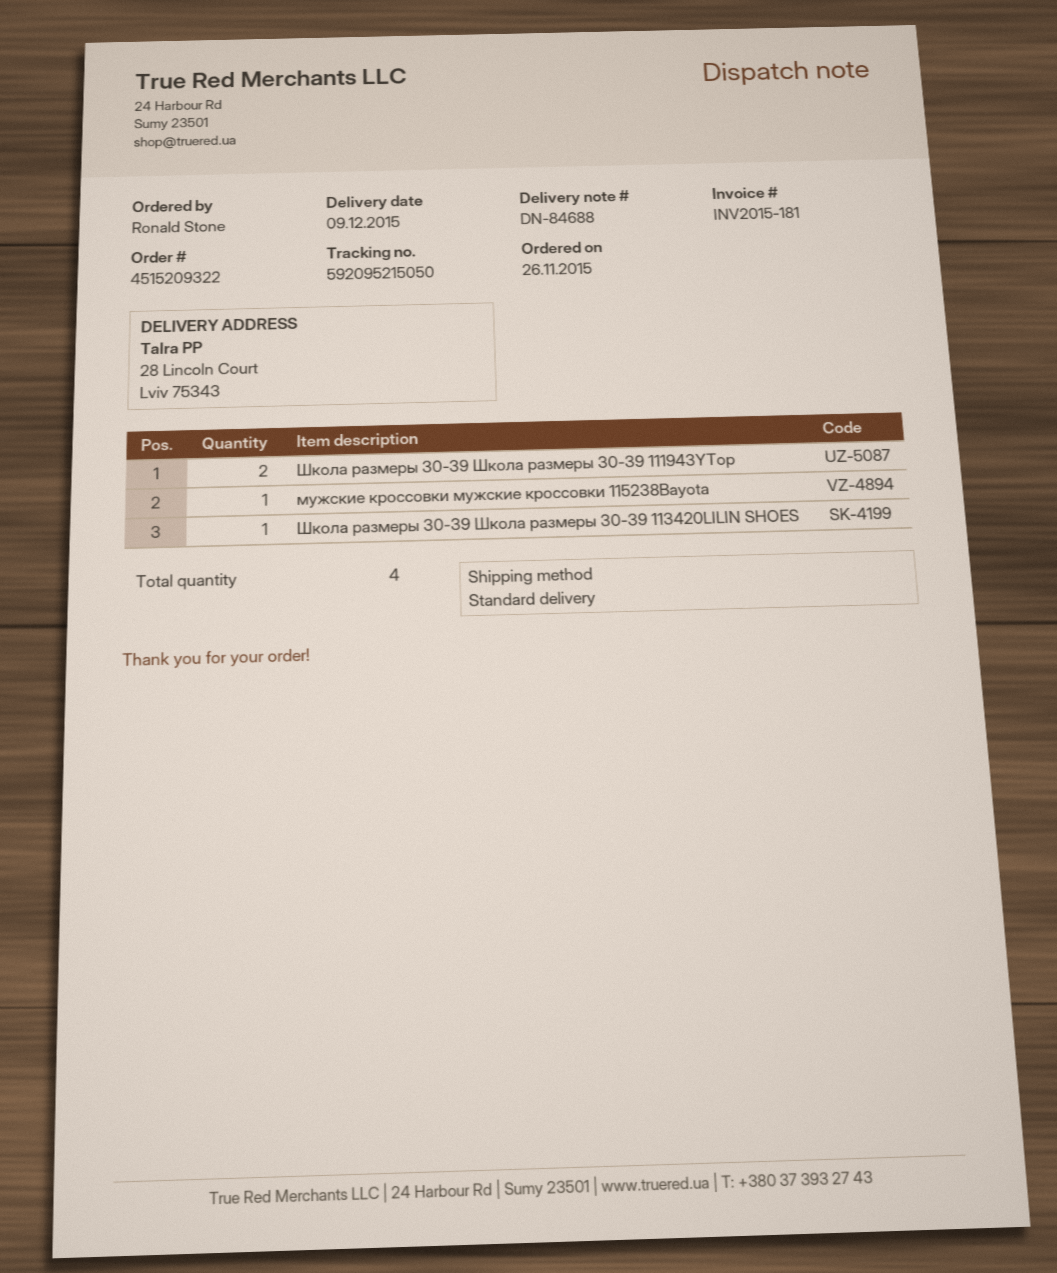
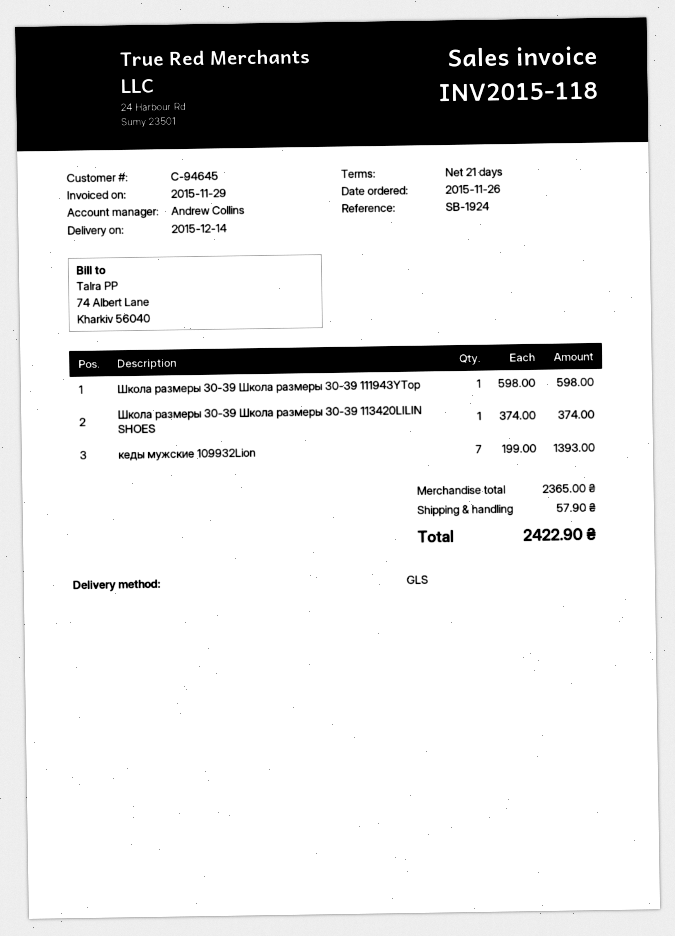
delivery date: 2015-12-09 -> 2015-12-14
invoice number: INV2015-181 -> INV2015-118
shipping method: standard -> GLS
Школа размеры 30-39 Школа размеры 30-39 111943YTop: 2 -> 1
мужские кроссовки мужские кроссовки 115238Bayota: 1 -> none
кеды мужские 109932Lion: none -> 7

